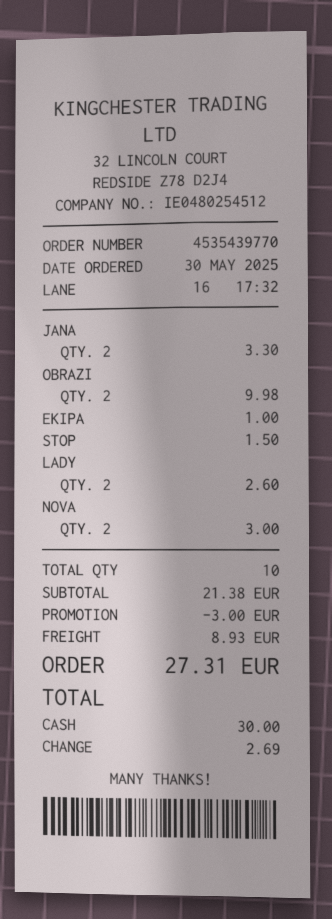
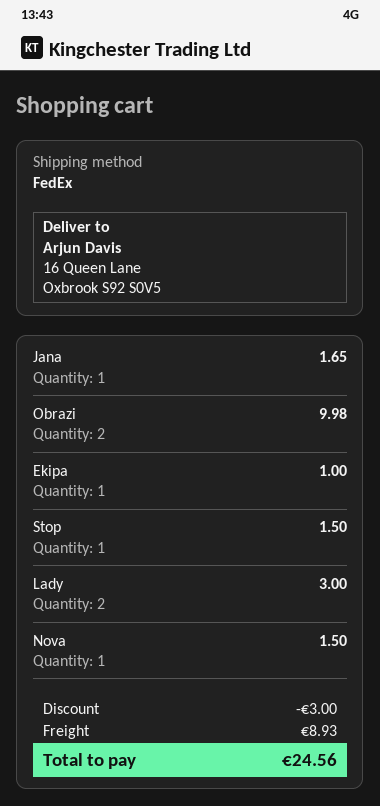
JANA: 2 for 3.30 -> 1 for 1.65
LADY: 2 for 2.60 -> 2 for 3.00
NOVA: 2 for 3.00 -> 1 for 1.50
total: 27.31 -> 24.56

